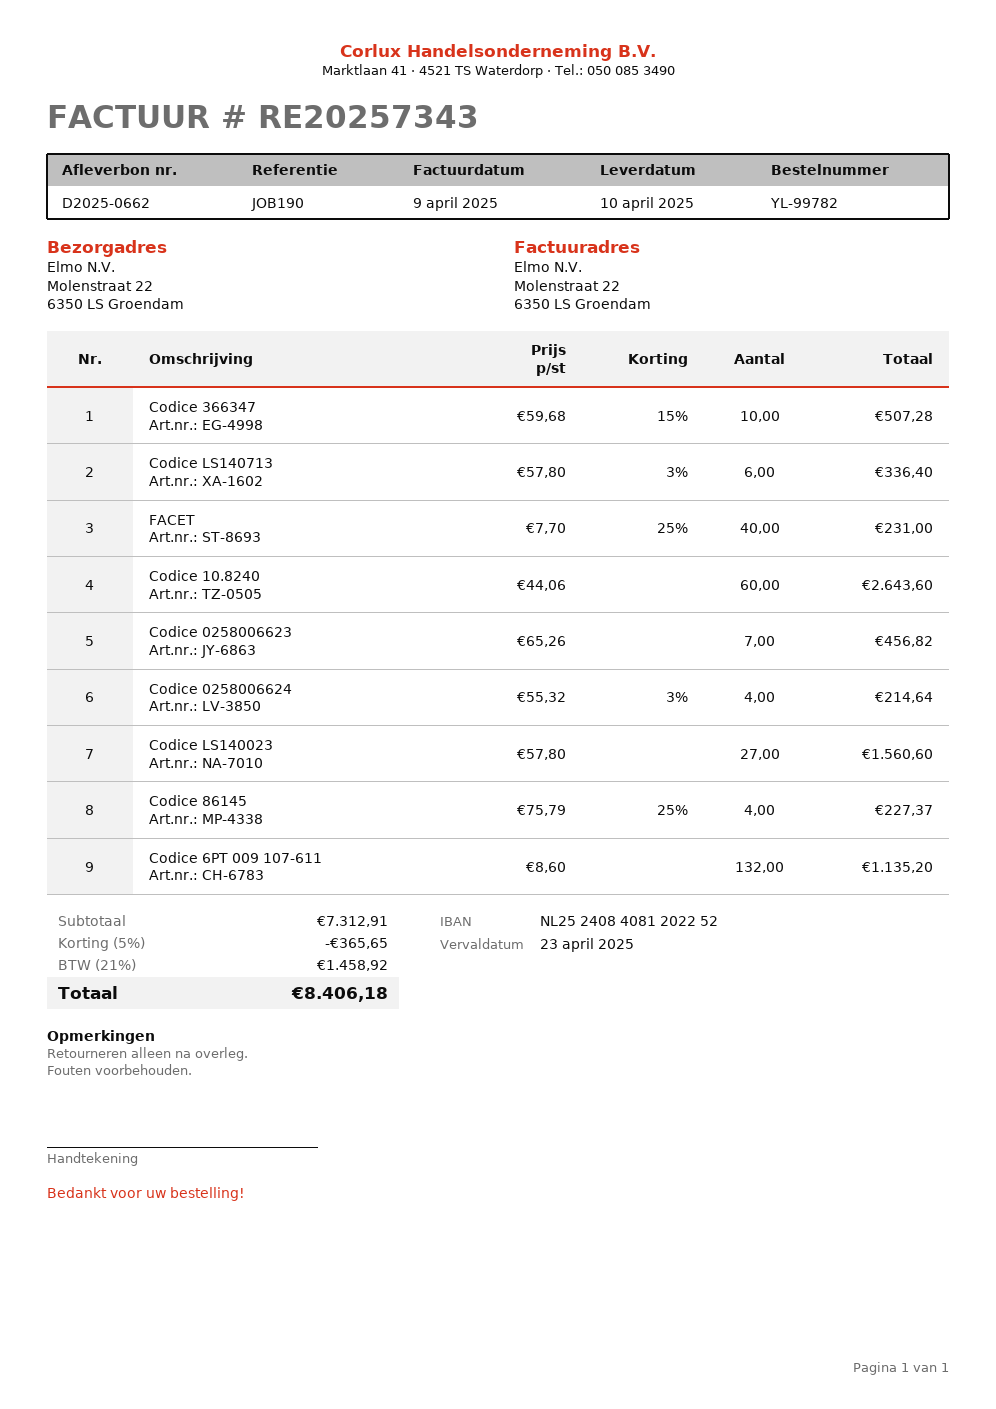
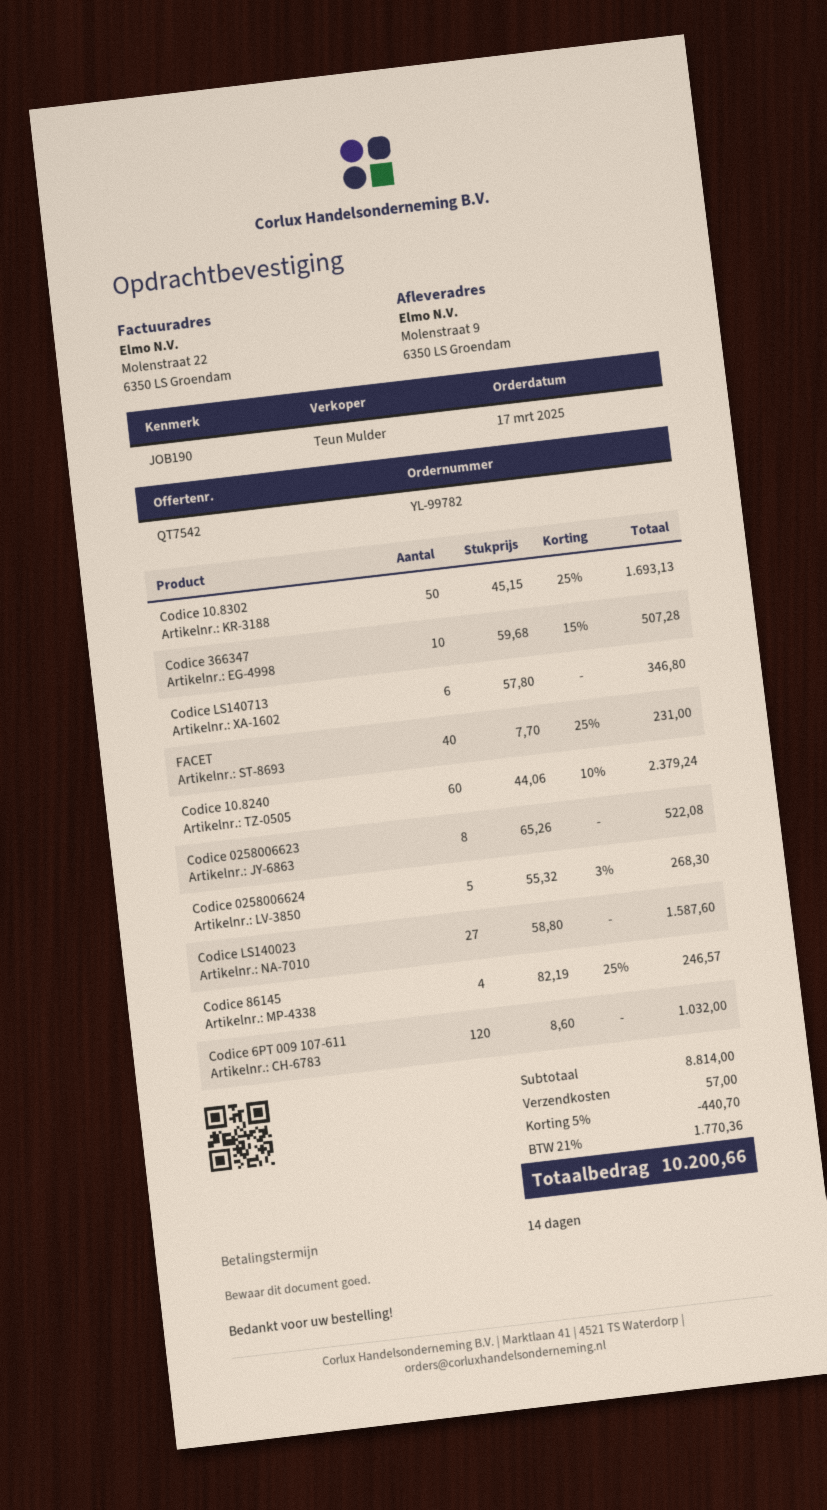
ship to: Molenstraat 22, 6350 LS Groendam -> Molenstraat 9, 6350 LS Groendam
Codice LS140713: 6 x 57.80 - 3% = 336.40 -> 6 x 57.80 = 346.80
Codice 10.8240: 60 x 44.06 = 2643.60 -> 60 x 44.06 - 10% = 2379.24
Codice 0258006623: 7 x 65.26 = 456.82 -> 8 x 65.26 = 522.08
Codice 0258006624: 4 x 55.32 - 3% = 214.64 -> 5 x 55.32 - 3% = 268.30
Codice LS140023: 27 x 57.80 = 1560.60 -> 27 x 58.80 = 1587.60
Codice 86145: 4 x 75.79 - 25% = 227.37 -> 4 x 82.19 - 25% = 246.57
Codice 6PT 009 107-611: 132 x 8.60 = 1135.20 -> 120 x 8.60 = 1032.00
Codice 10.8302: none -> 50 x 45.15 - 25% = 1693.13
subtotal: 7312.91 -> 8814.00
discount: 5% = 365.65 -> 5% = 440.70
shipping: none -> 57.00
tax: 21% = 1458.92 -> 21% = 1770.36
total: 8406.18 -> 10200.66

